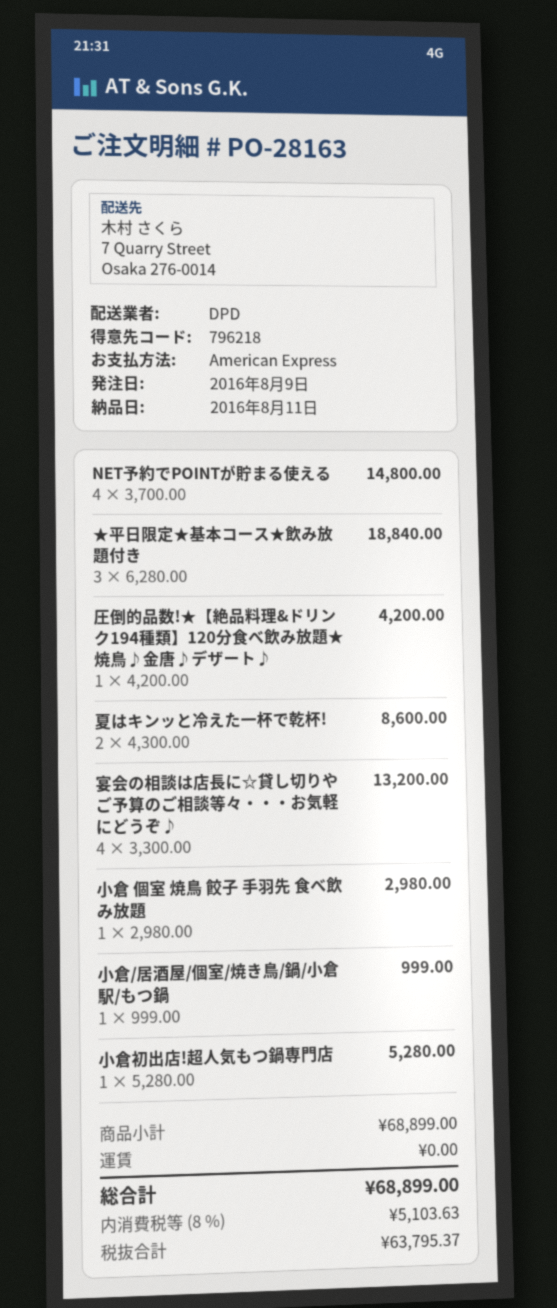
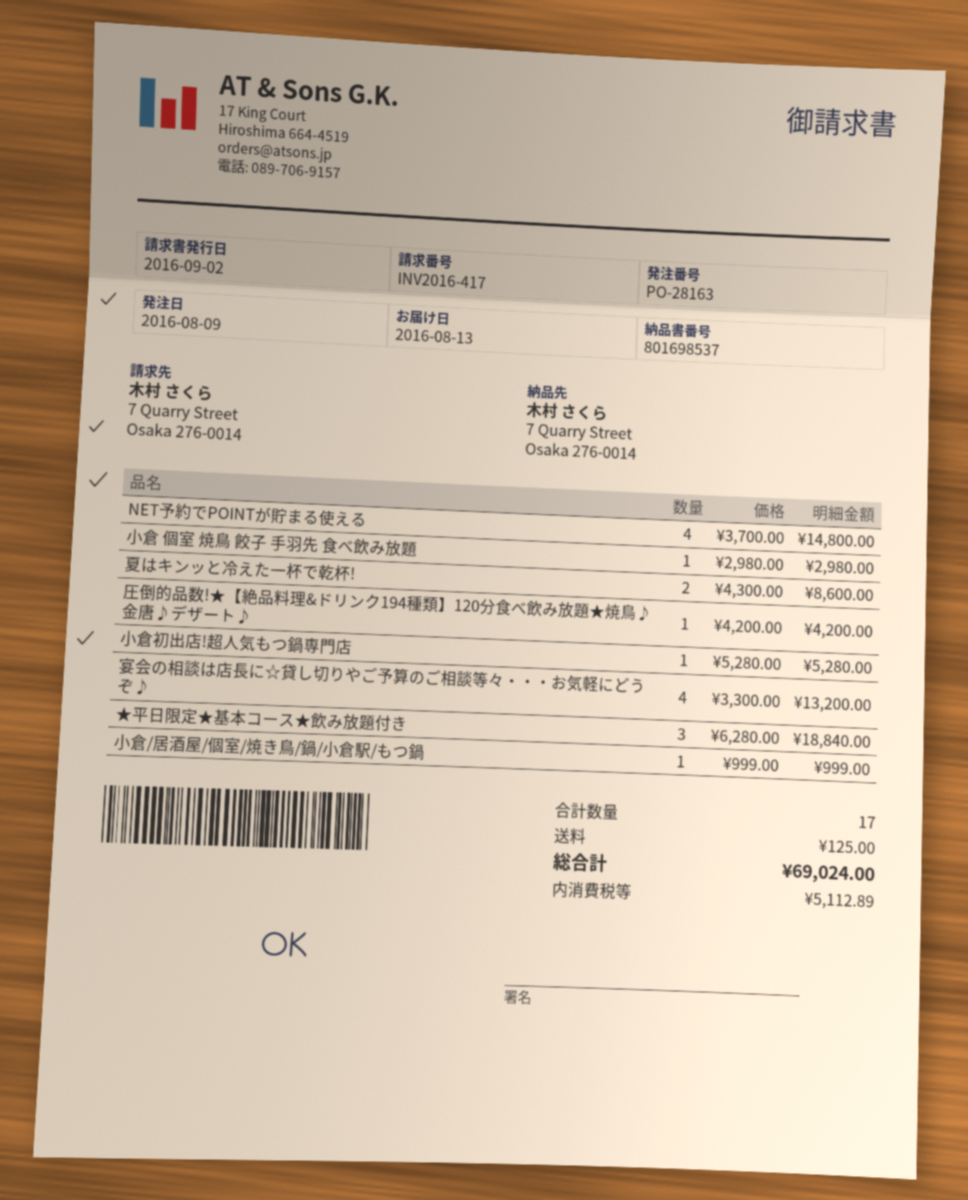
delivery date: 2016-08-11 -> 2016-08-13
shipping: 0.00 -> 125.00
tax: 5103.63 -> 5112.89
total: 68899.00 -> 69024.00

